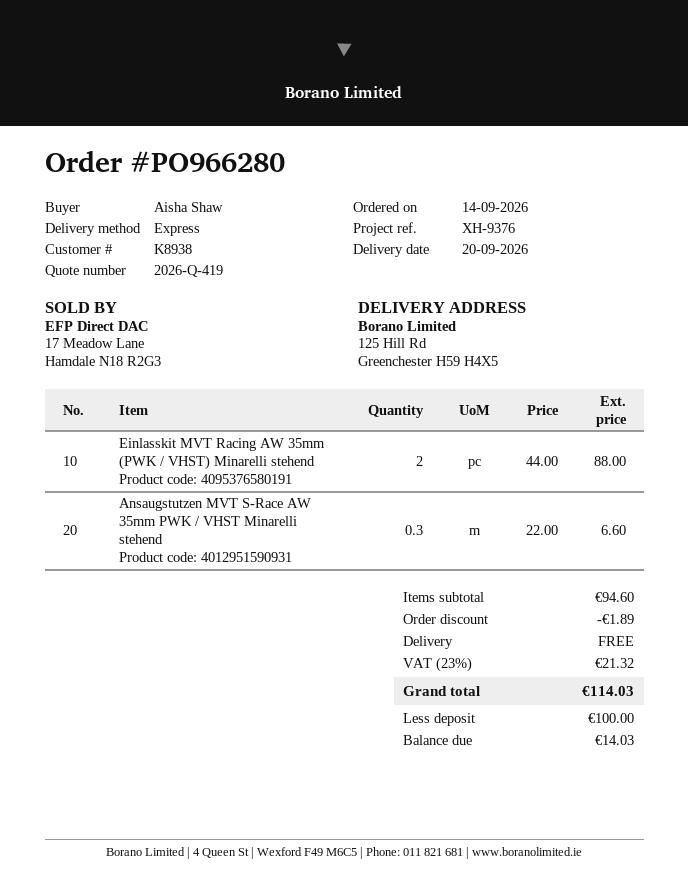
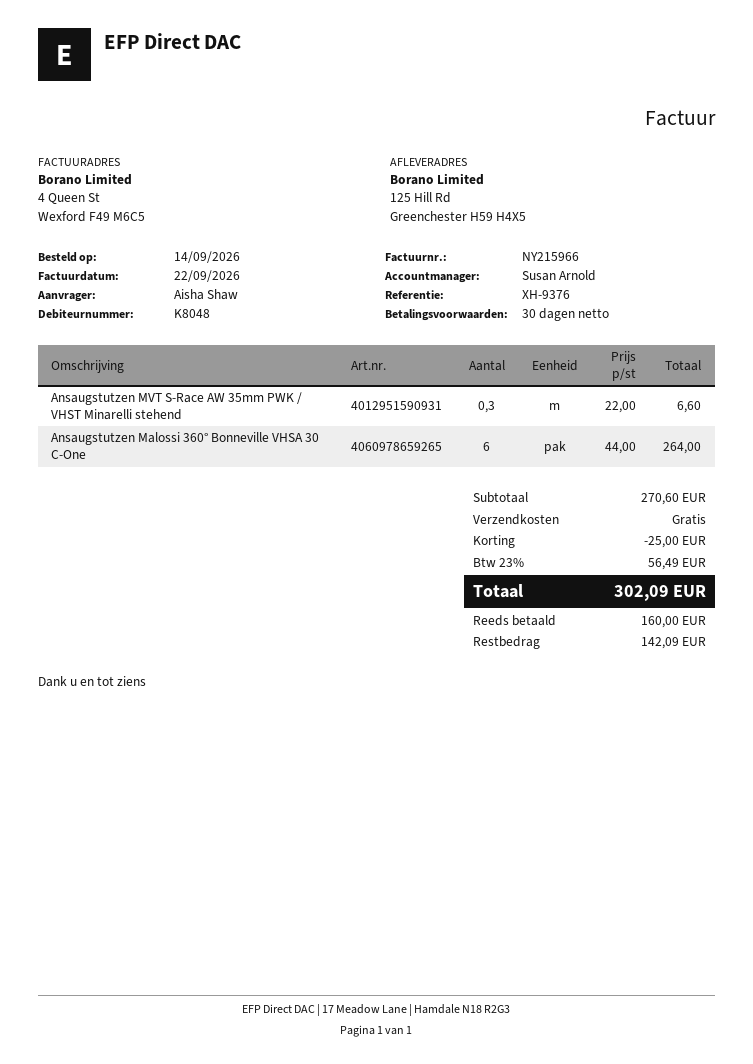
customer number: K8938 -> K8048
Einlasskit MVT Racing AW 35mm (PWK / VHST) Minarelli stehend: 2 x 44.00 = 88.00 -> none
Ansaugstutzen Malossi 360° Bonneville VHSA 30 C-One: none -> 6 x 44.00 = 264.00
subtotal: 94.60 -> 270.60
discount: 1.89 -> 25.00
tax: 23% = 21.32 -> 23% = 56.49
total: 114.03 -> 302.09
deposit: 100.00 -> 160.00
balance: 14.03 -> 142.09

